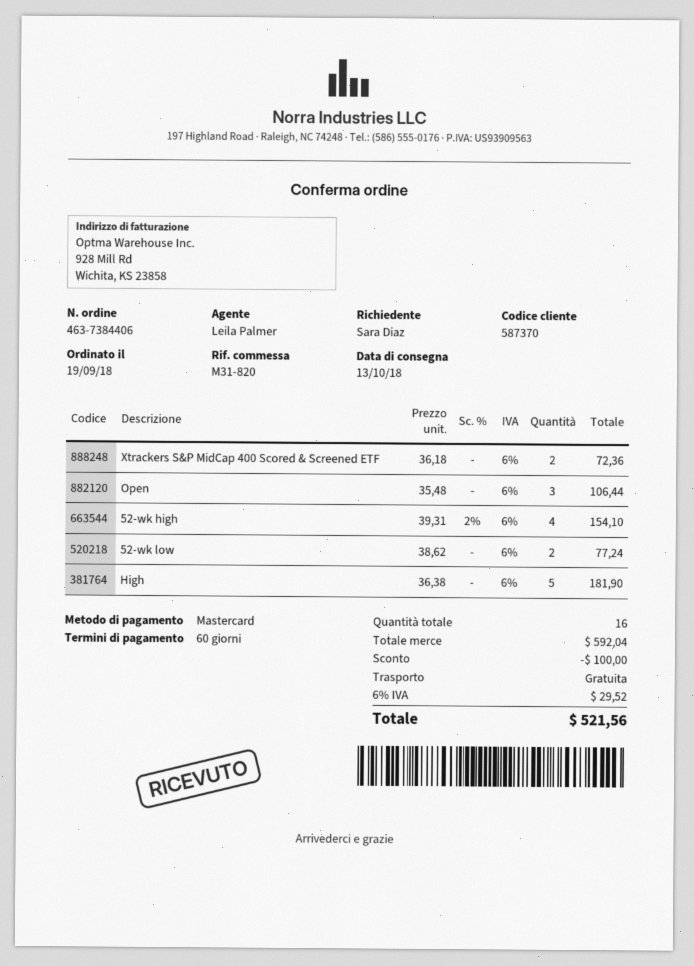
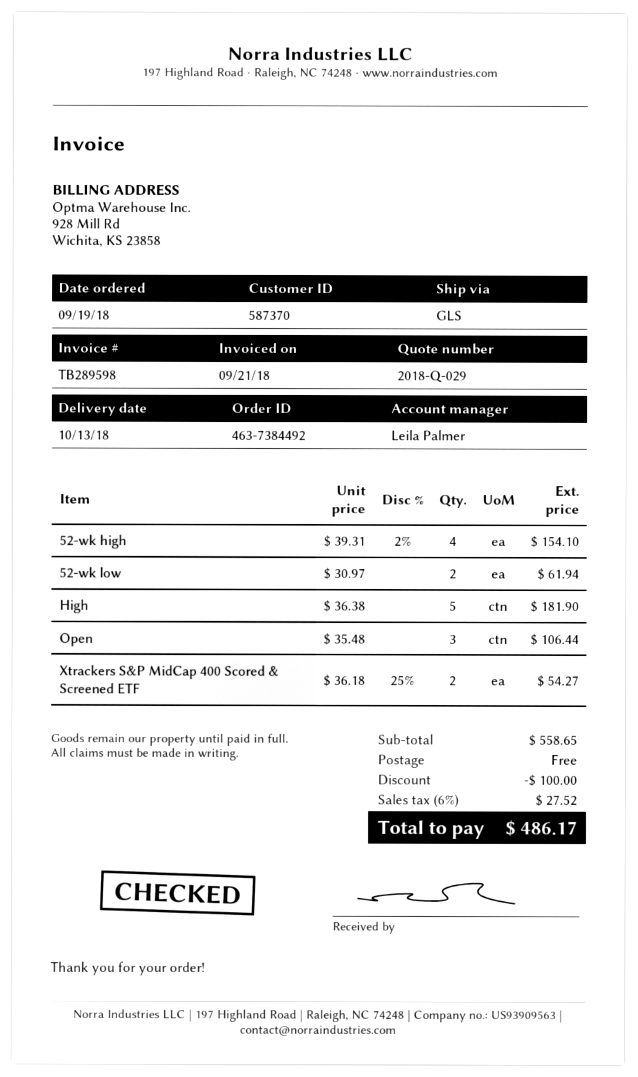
order number: 463-7384406 -> 463-7384492
Xtrackers S&P MidCap 400 Scored & Screened ETF: 2 x 36.18 = 72.36 -> 2 x 36.18 - 25% = 54.27
52-wk low: 2 x 38.62 = 77.24 -> 2 x 30.97 = 61.94
subtotal: 592.04 -> 558.65
tax: 6% = 29.52 -> 6% = 27.52
total: 521.56 -> 486.17

